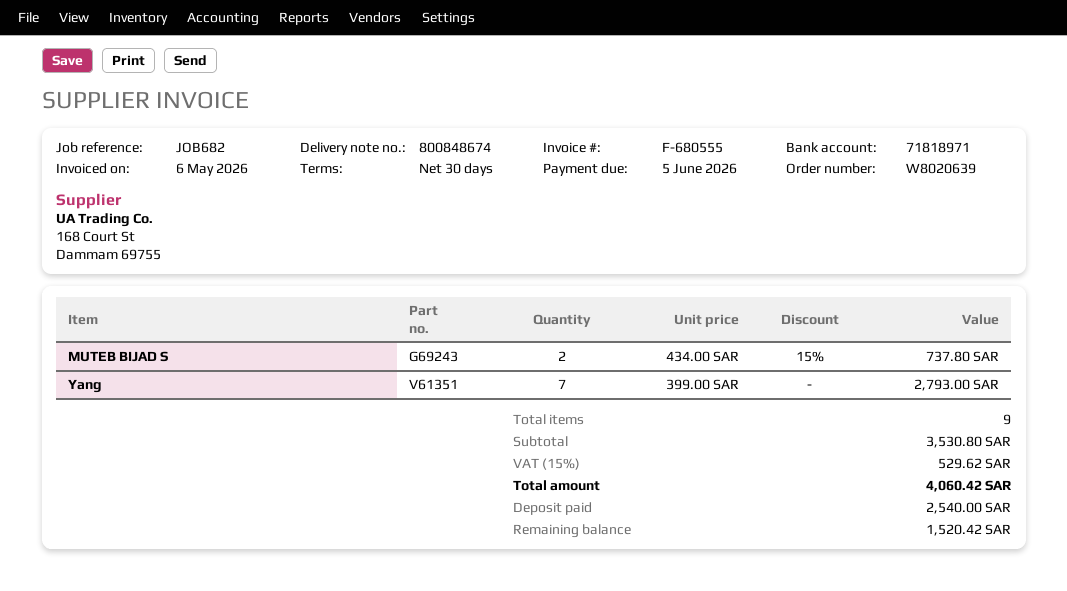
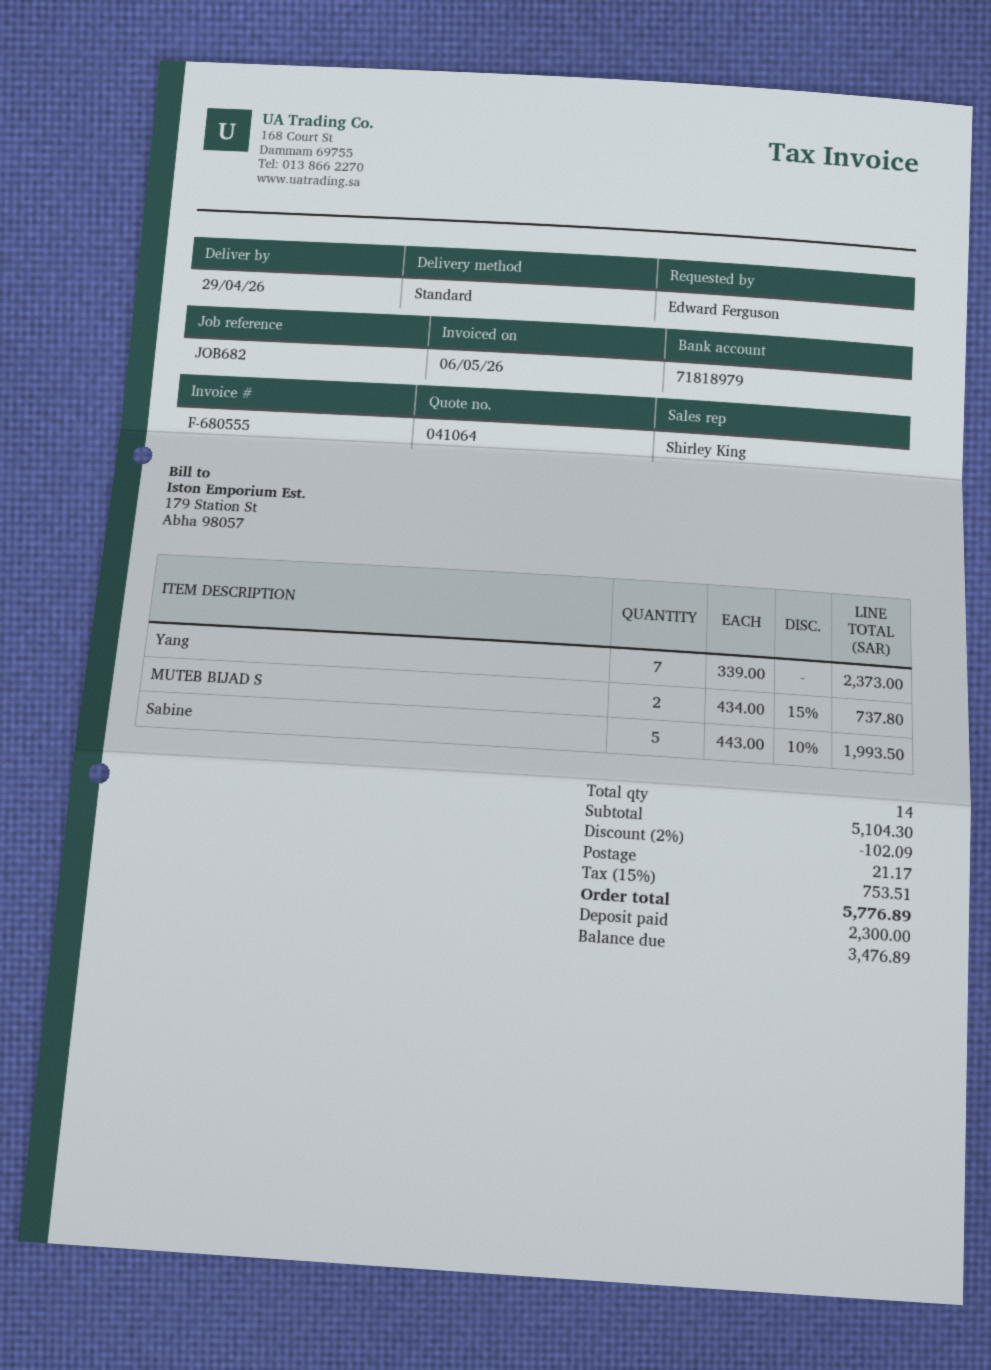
bank account: 71818971 -> 71818979
Yang: 7 x 399.00 = 2793.00 -> 7 x 339.00 = 2373.00
Sabine: none -> 5 x 443.00 - 10% = 1993.50
total quantity: 9 -> 14
subtotal: 3530.80 -> 5104.30
discount: none -> 2% = 102.09
shipping: none -> 21.17
tax: 15% = 529.62 -> 15% = 753.51
total: 4060.42 -> 5776.89
deposit: 2540.00 -> 2300.00
balance: 1520.42 -> 3476.89

